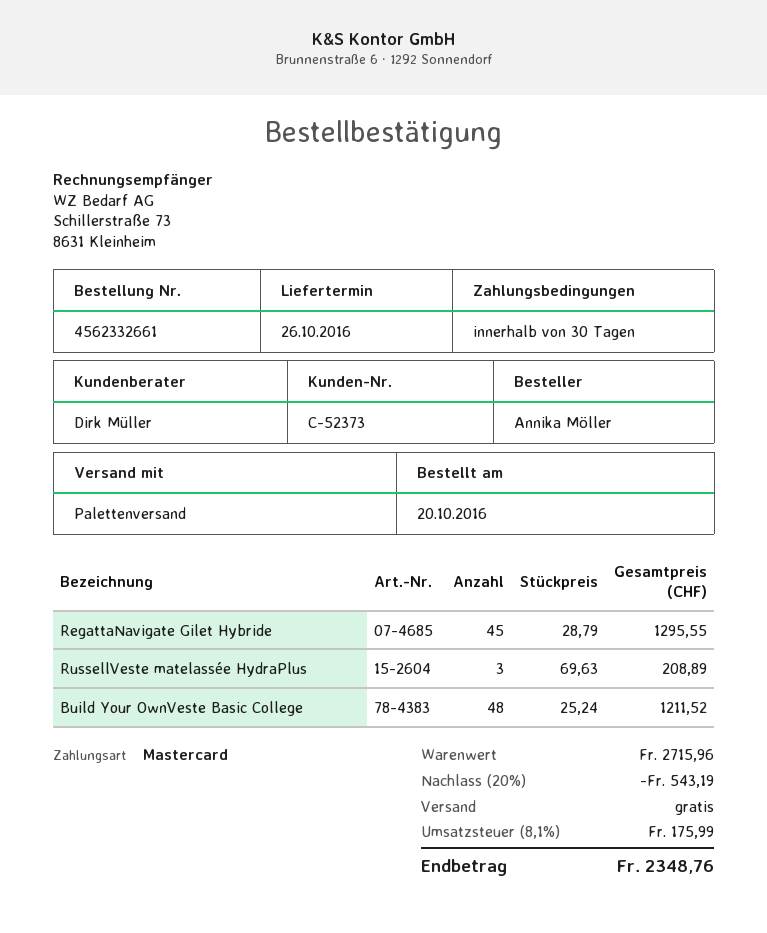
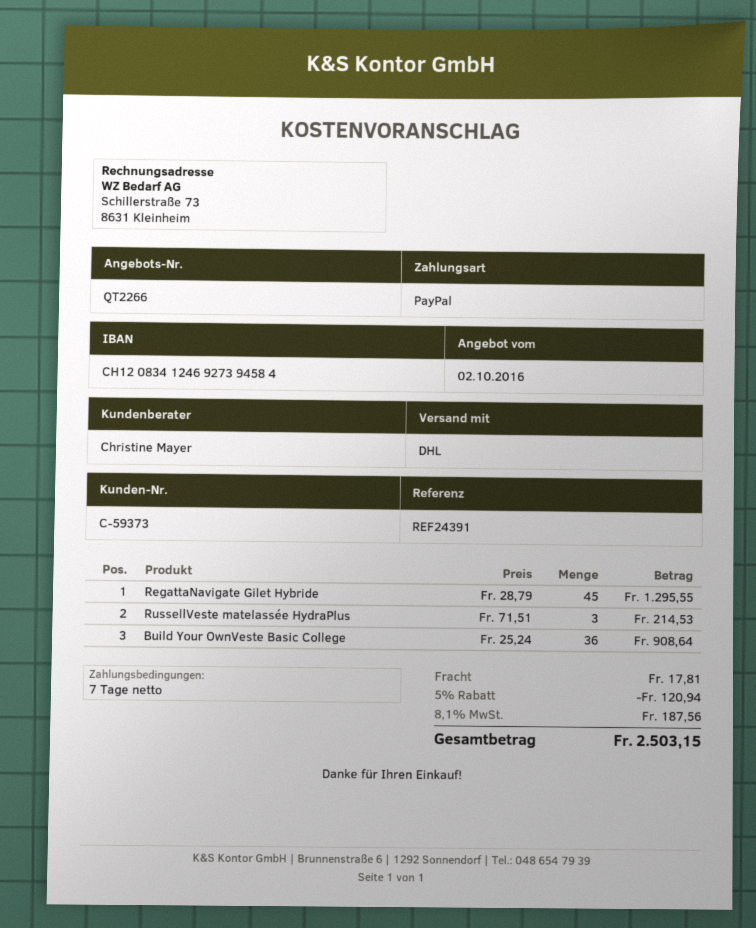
payment terms: 30 days -> 7 days
customer number: C-52373 -> C-59373
sales rep: Dirk Müller -> Christine Mayer
payment method: Mastercard -> PayPal
shipping method: pallet freight -> DHL
RussellVeste matelassée HydraPlus: 3 x 69.63 = 208.89 -> 3 x 71.51 = 214.53
Build Your OwnVeste Basic College: 48 x 25.24 = 1211.52 -> 36 x 25.24 = 908.64
discount: 20% = 543.19 -> 5% = 120.94
shipping: 0.00 -> 17.81
tax: 8.1% = 175.99 -> 8.1% = 187.56
total: 2348.76 -> 2503.15

